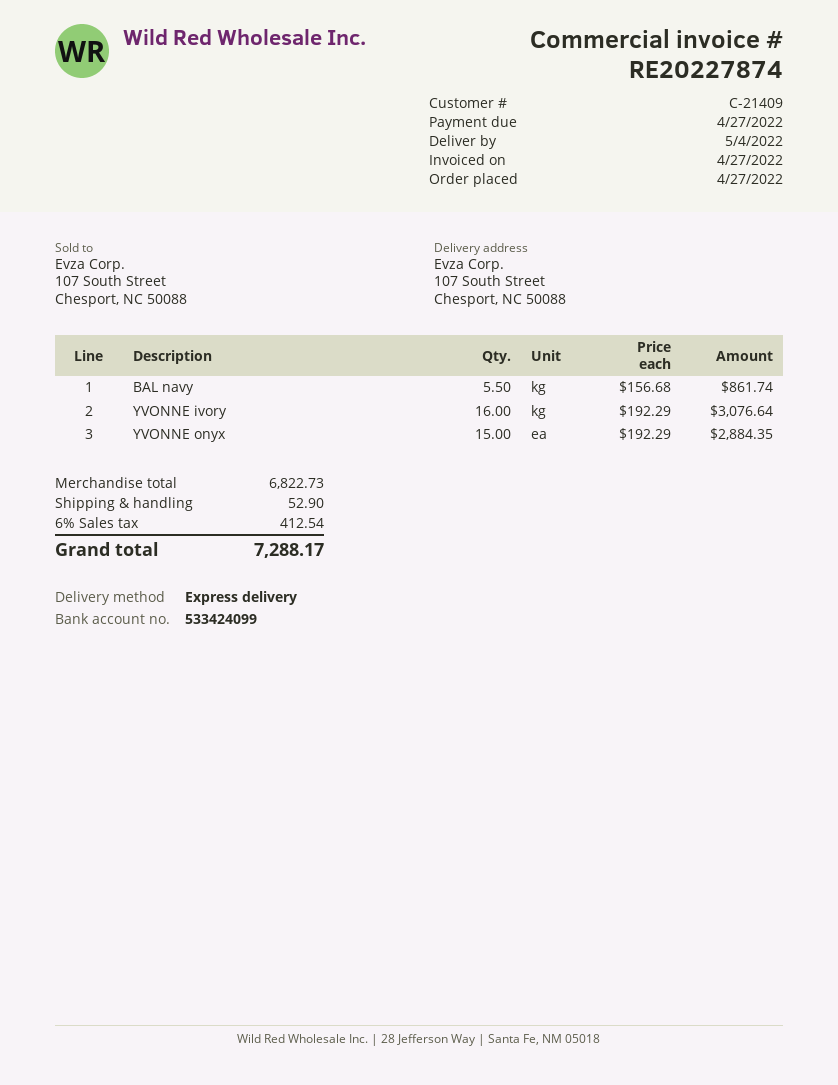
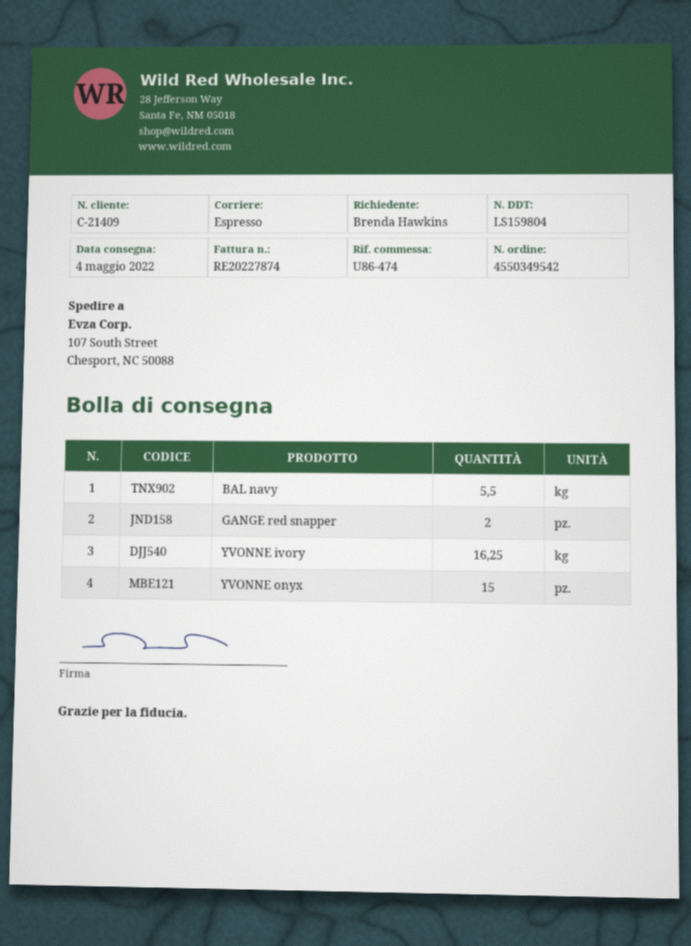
YVONNE ivory: 16 -> 16.25
GANGE red snapper: none -> 2

